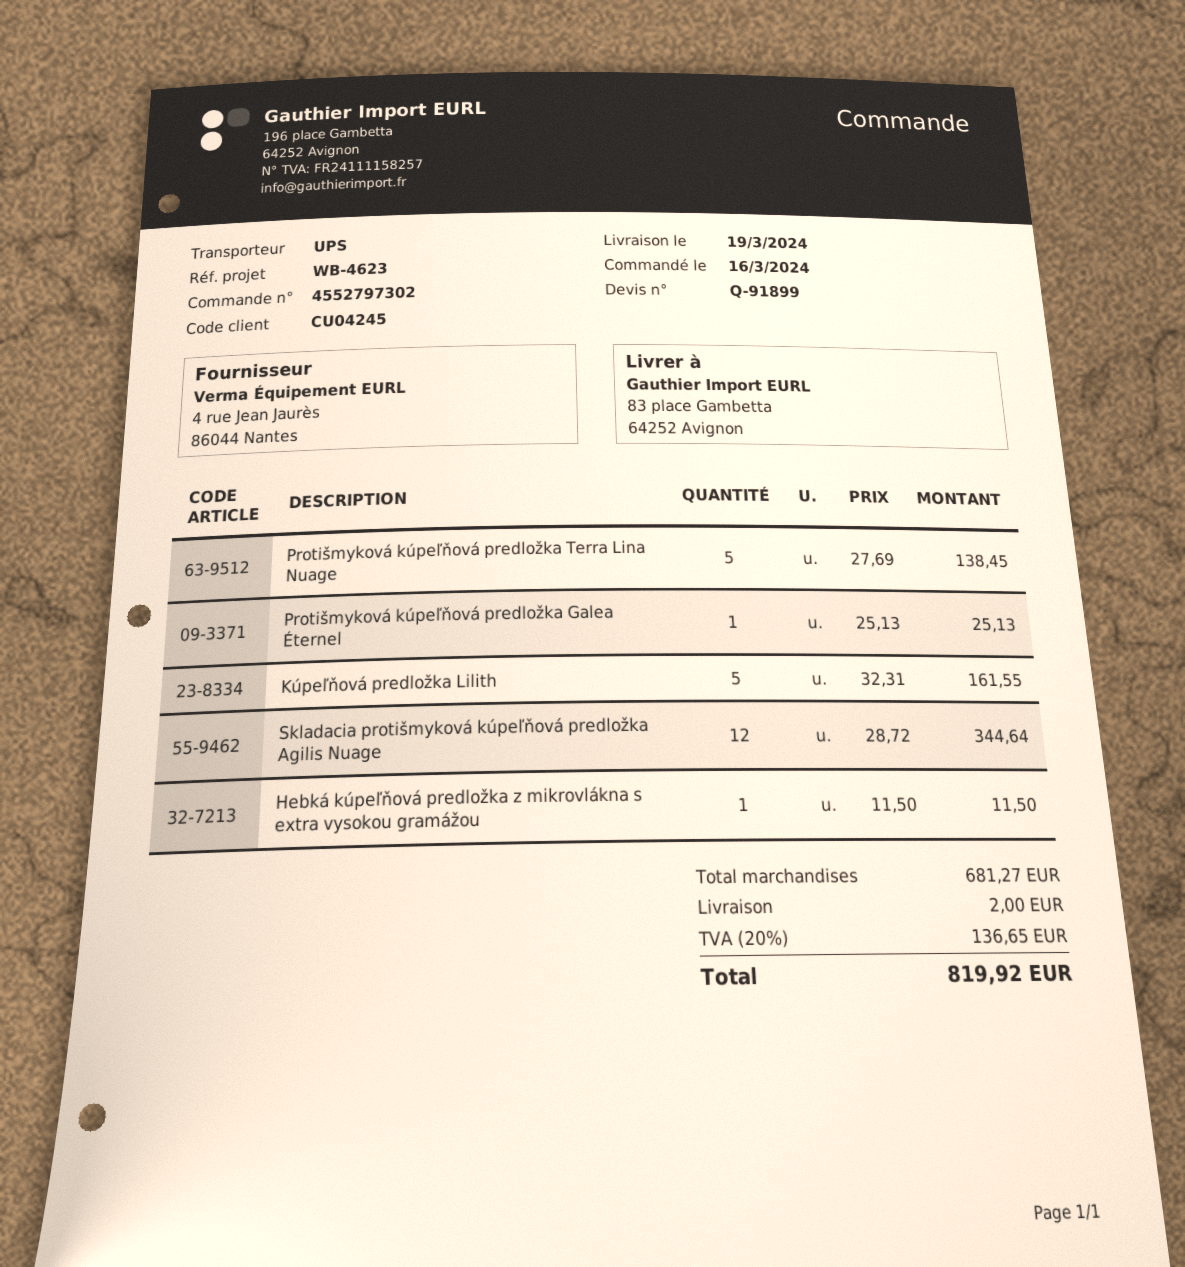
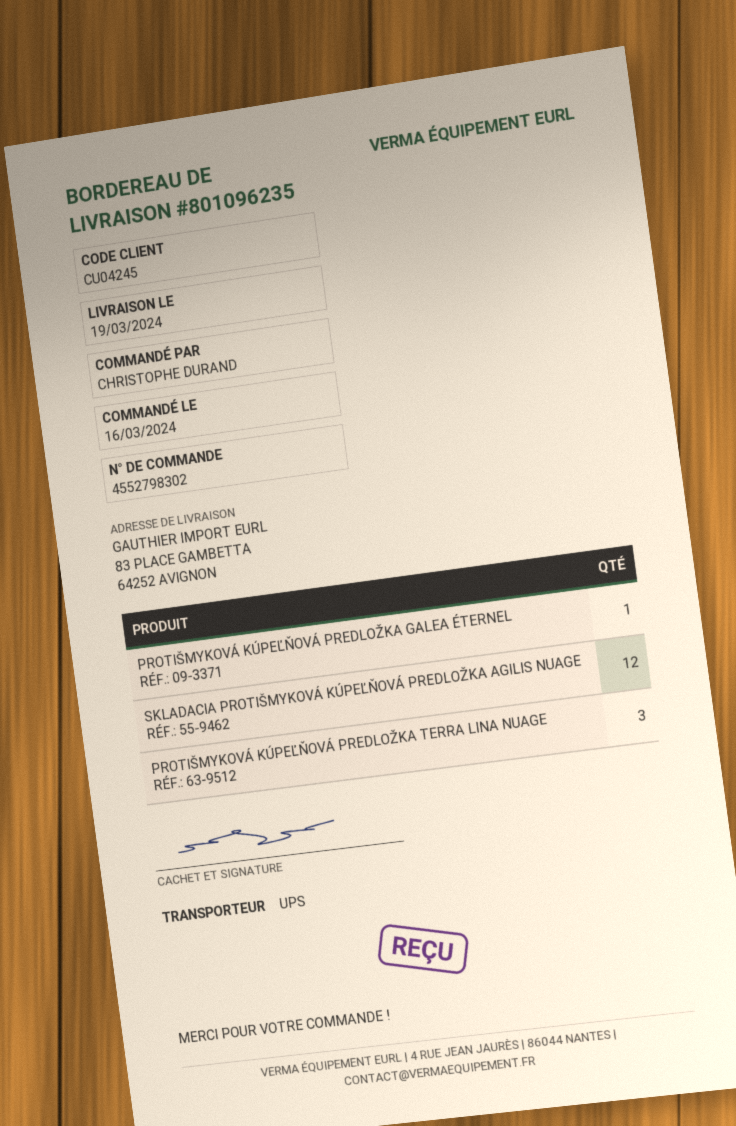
order number: 4552797302 -> 4552798302
Protišmyková kúpeľňová predložka Terra Lina Nuage: 5 -> 3
Kúpeľňová predložka Lilith: 5 -> none
Hebká kúpeľňová predložka z mikrovlákna s extra vysokou gramážou: 1 -> none

